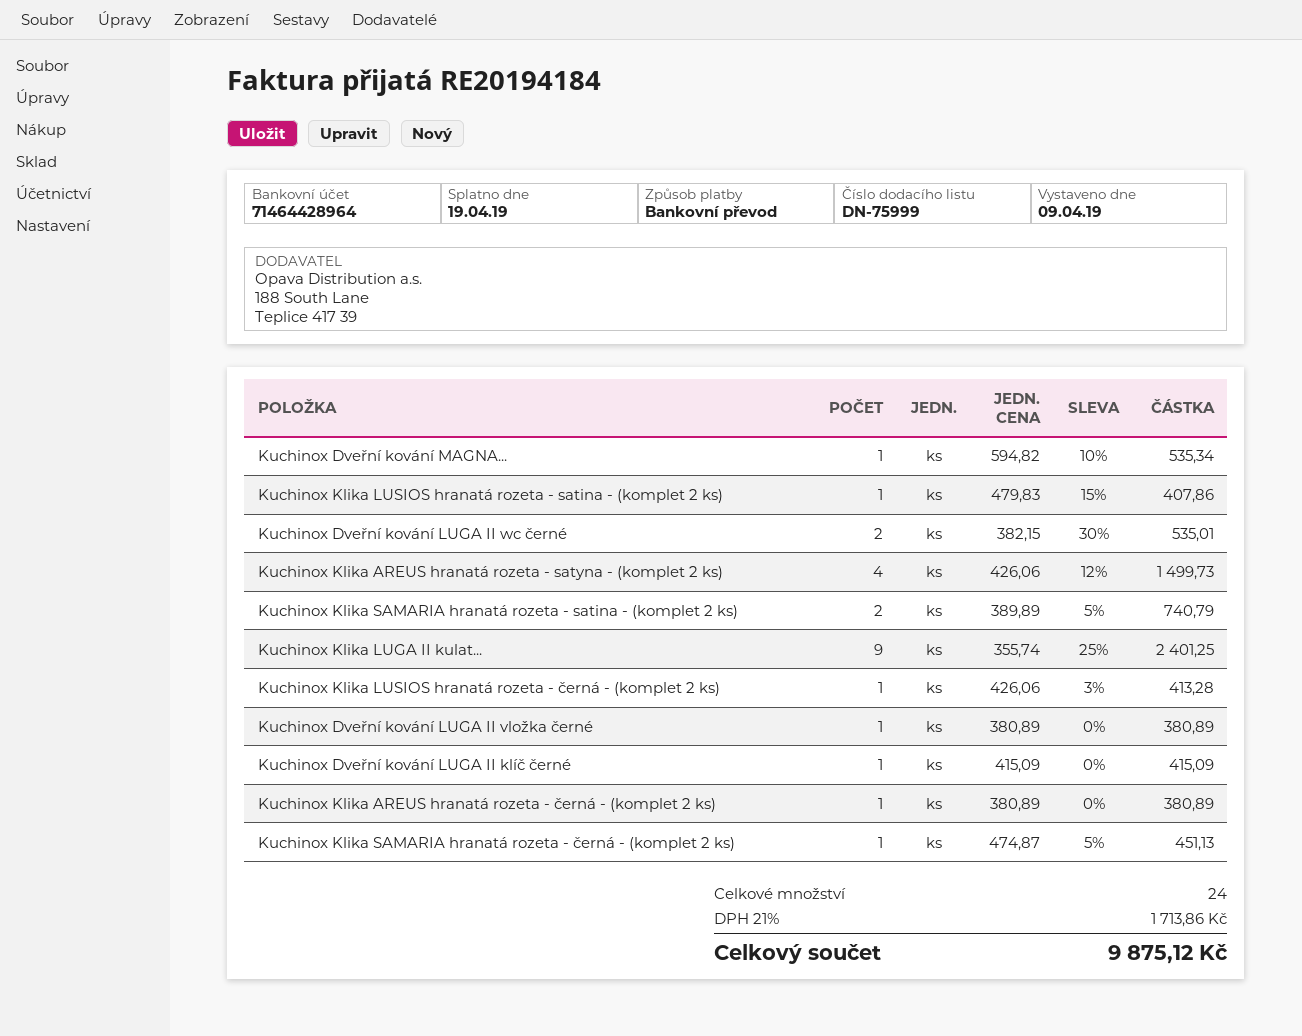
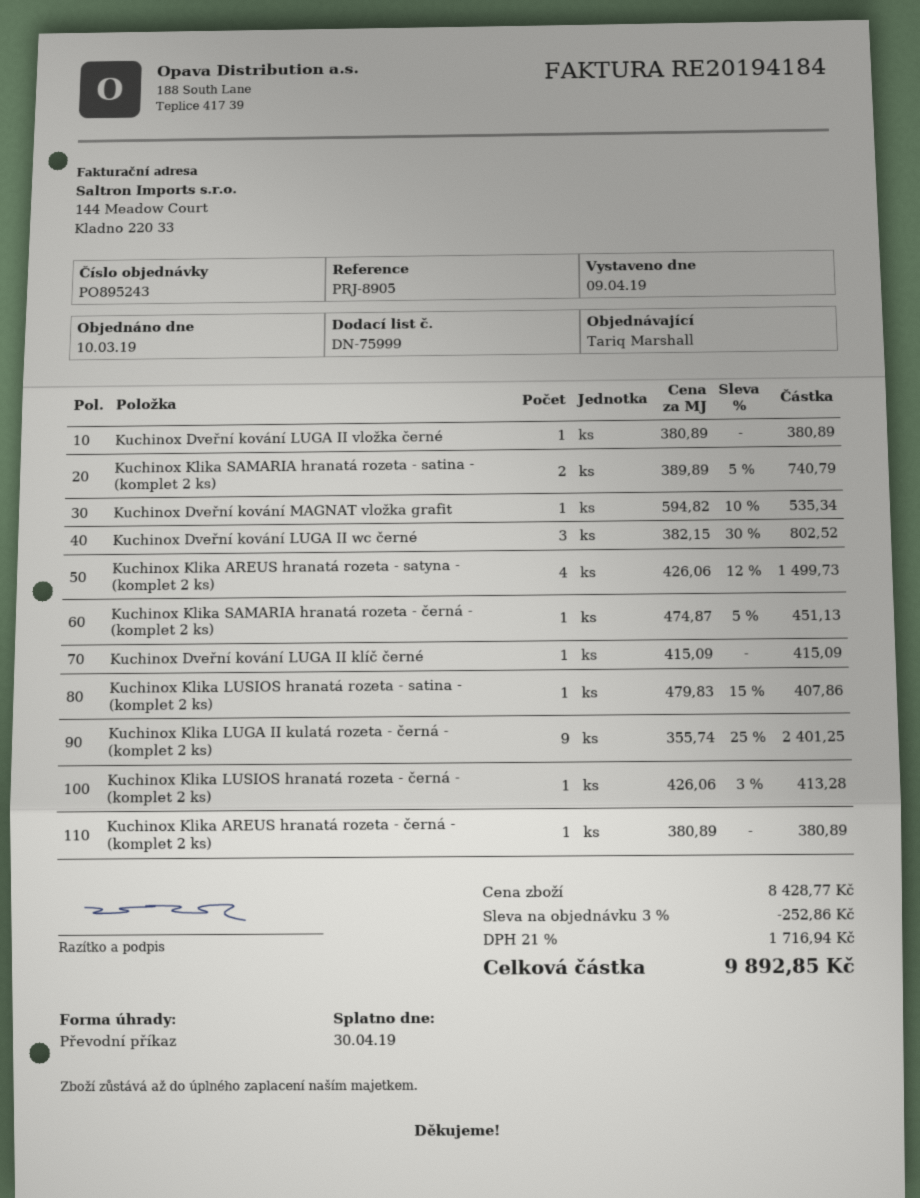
due date: 2019-04-19 -> 2019-04-30
Kuchinox Dveřní kování LUGA II wc černé: 2 x 382.15 - 30% = 535.01 -> 3 x 382.15 - 30% = 802.52
discount: none -> 3% = 252.86
tax: 21% = 1713.86 -> 21% = 1716.94
total: 9875.12 -> 9892.85

